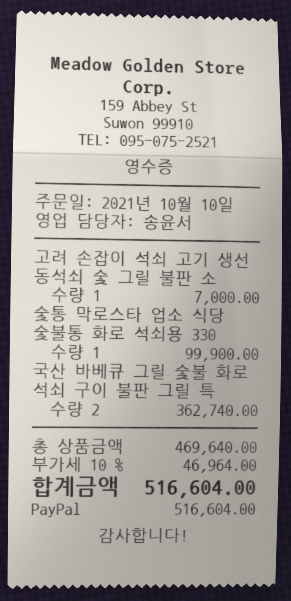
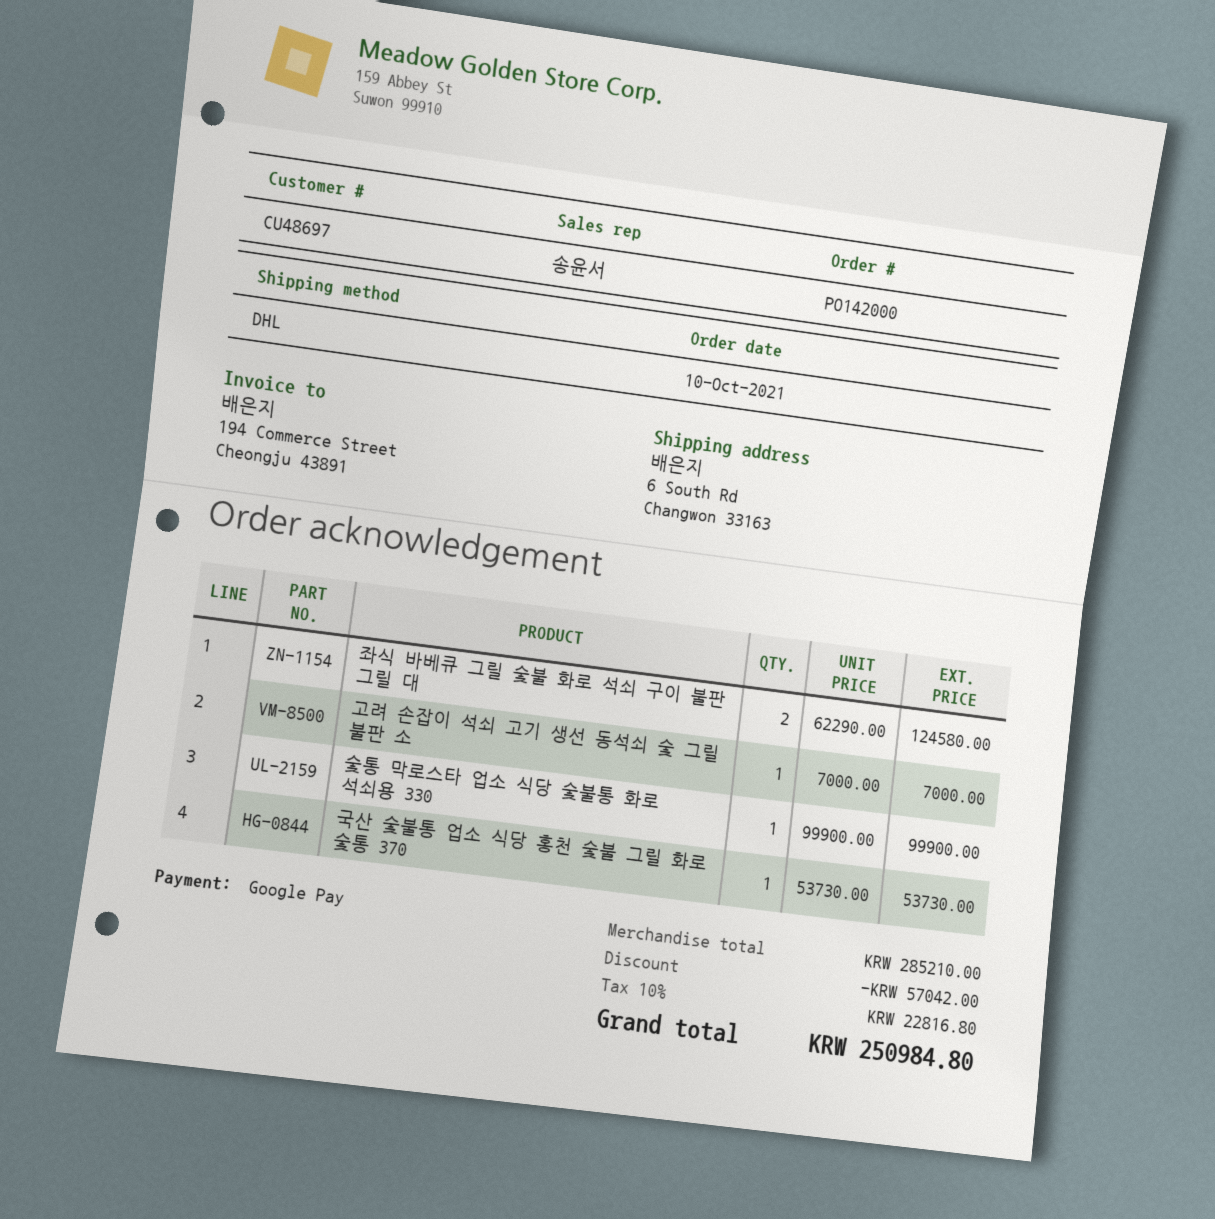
payment method: PayPal -> Google Pay
국산 바베큐 그릴 숯불 화로 석쇠 구이 불판 그릴 특: 2 for 362740.00 -> none
좌식 바베큐 그릴 숯불 화로 석쇠 구이 불판 그릴 대: none -> 2 for 124580.00
국산 숯불통 업소 식당 홍천 숯불 그릴 화로 숯통 370: none -> 1 for 53730.00
subtotal: 469640.00 -> 285210.00
discount: none -> 57042.00
tax: 10% = 46964.00 -> 10% = 22816.80
total: 516604.00 -> 250984.80

